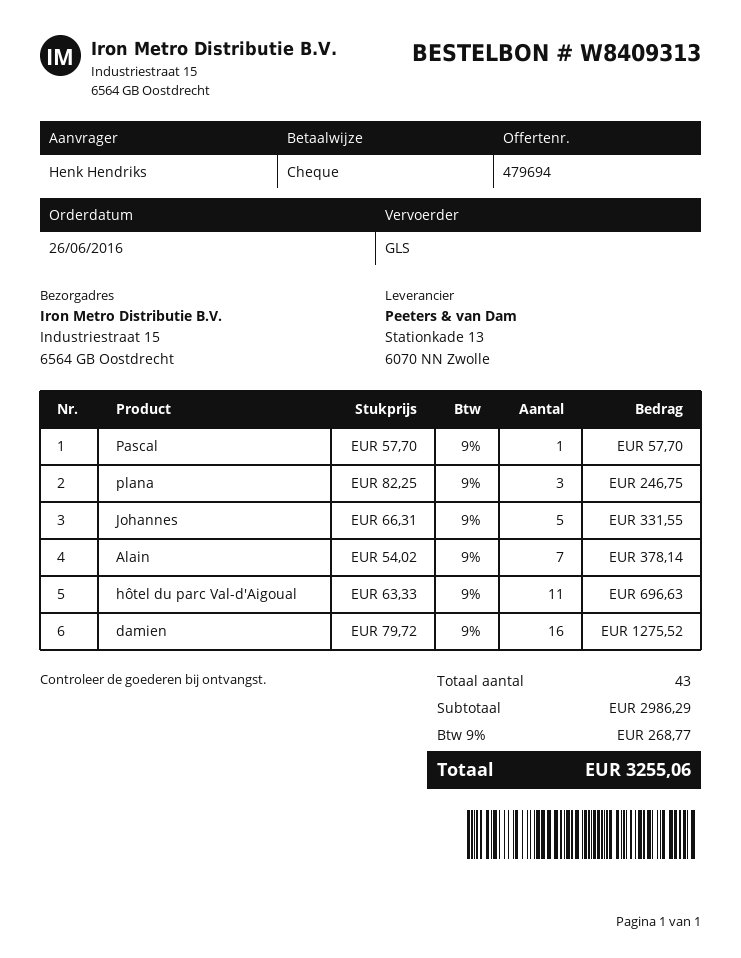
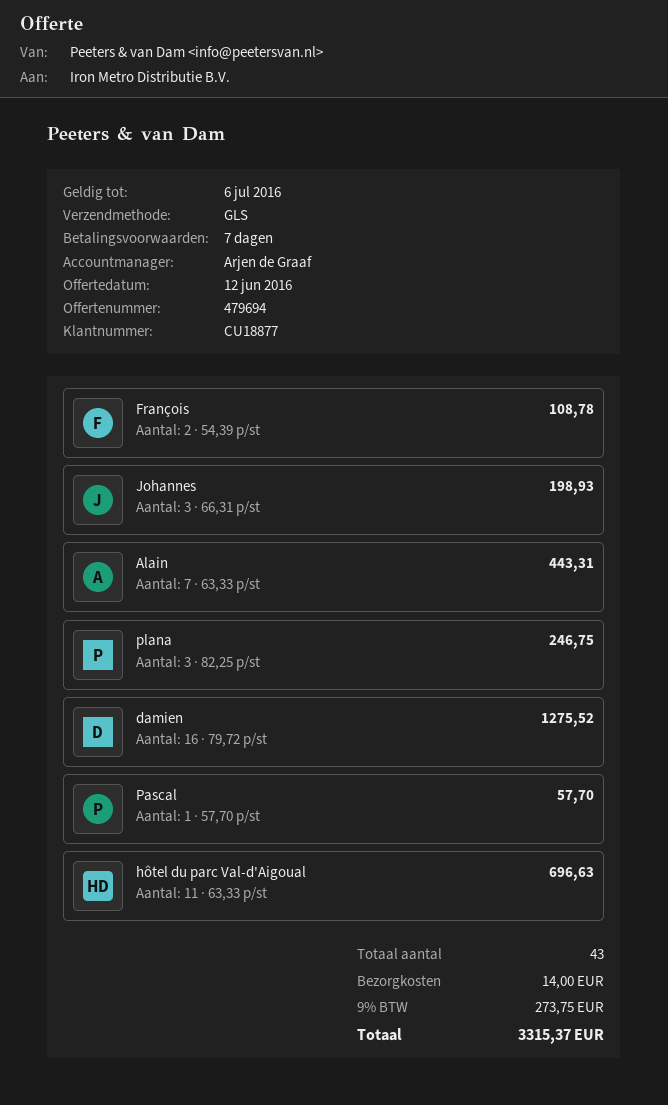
Johannes: 5 x 66.31 = 331.55 -> 3 x 66.31 = 198.93
Alain: 7 x 54.02 = 378.14 -> 7 x 63.33 = 443.31
François: none -> 2 x 54.39 = 108.78
shipping: none -> 14.00
tax: 9% = 268.77 -> 9% = 273.75
total: 3255.06 -> 3315.37

